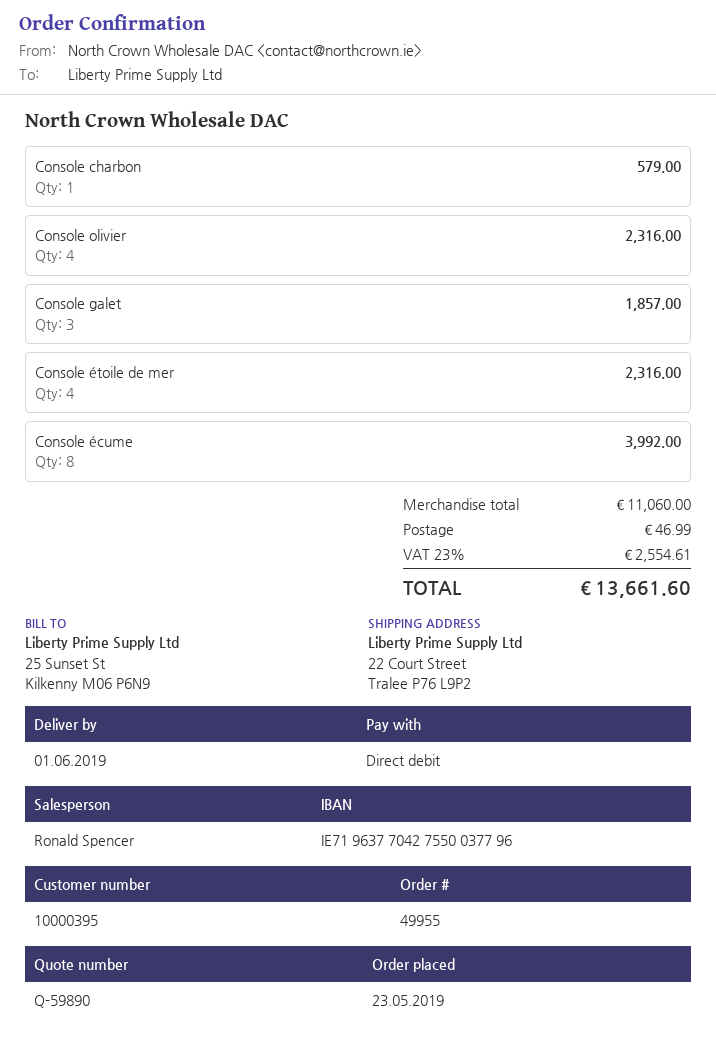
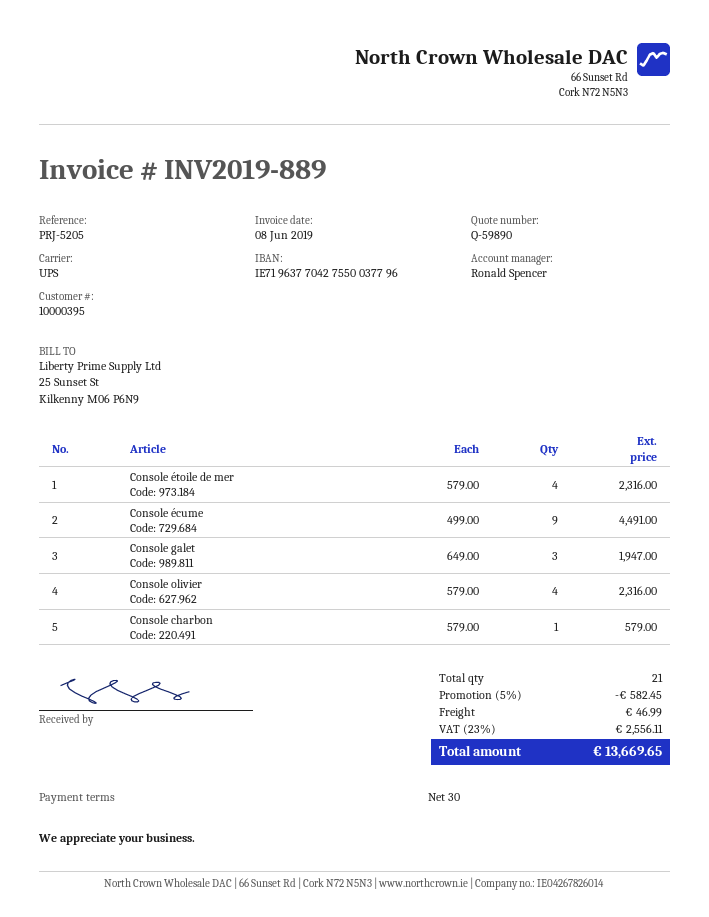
Console galet: 3 for 1857.00 -> 3 for 1947.00
Console écume: 8 for 3992.00 -> 9 for 4491.00
discount: none -> 5% = 582.45
tax: 23% = 2554.61 -> 23% = 2556.11
total: 13661.60 -> 13669.65

